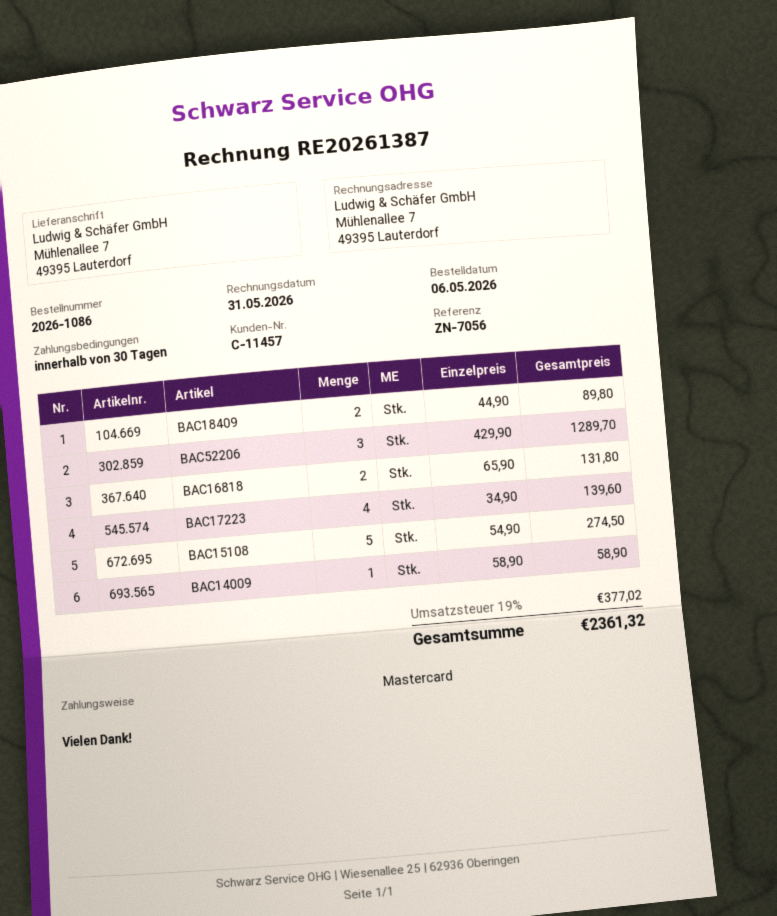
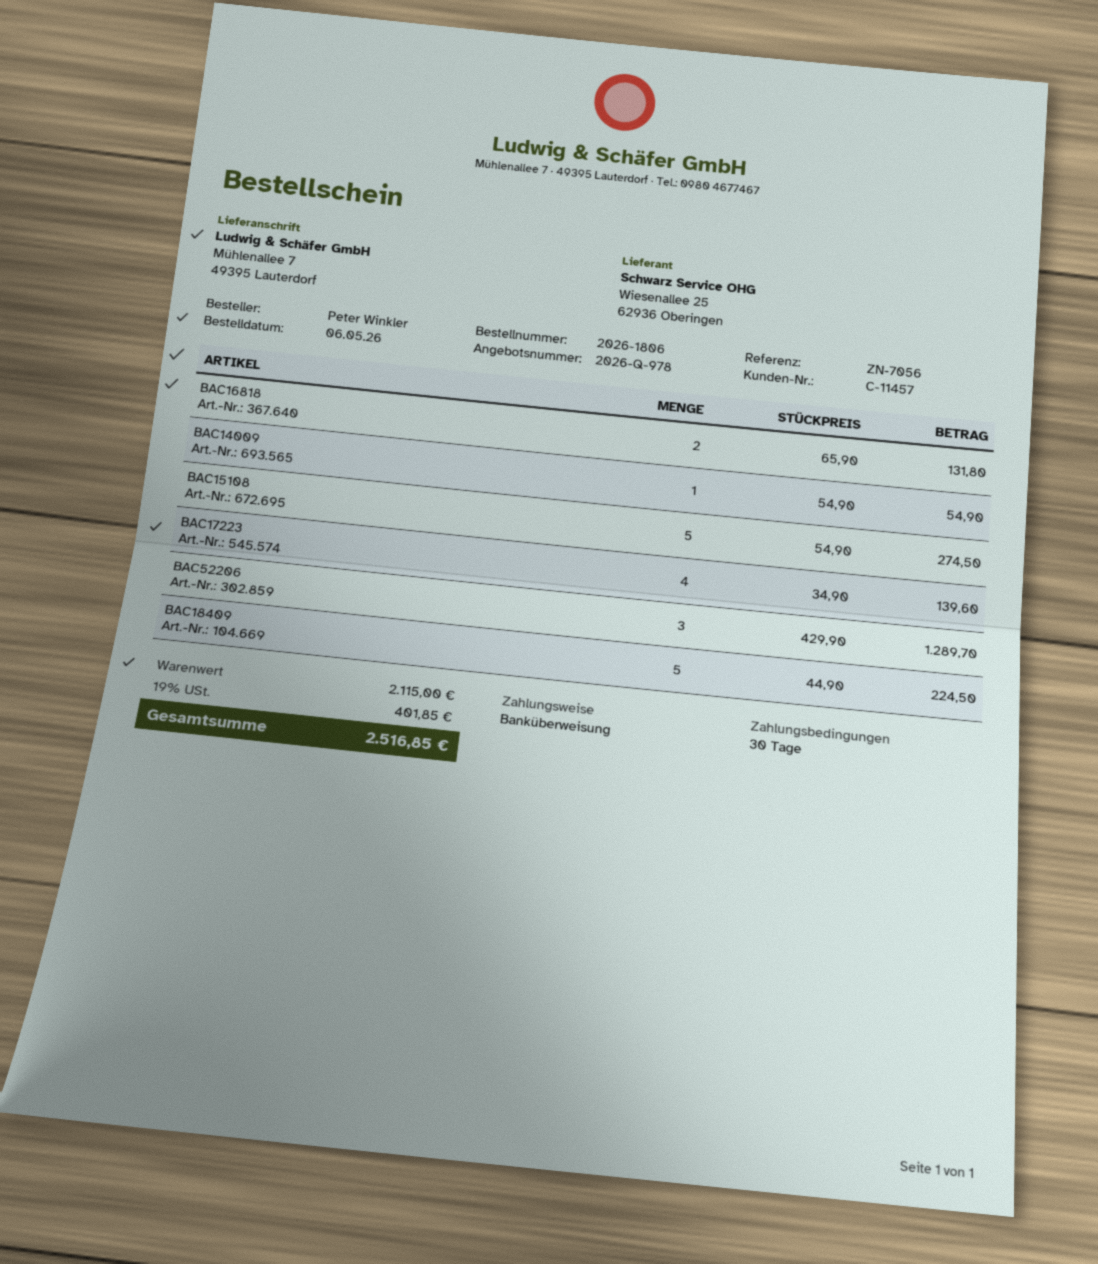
order number: 2026-1086 -> 2026-1806
payment method: Mastercard -> bank transfer
BAC18409: 2 x 44.90 = 89.80 -> 5 x 44.90 = 224.50
BAC14009: 1 x 58.90 = 58.90 -> 1 x 54.90 = 54.90
tax: 19% = 377.02 -> 19% = 401.85
total: 2361.32 -> 2516.85

